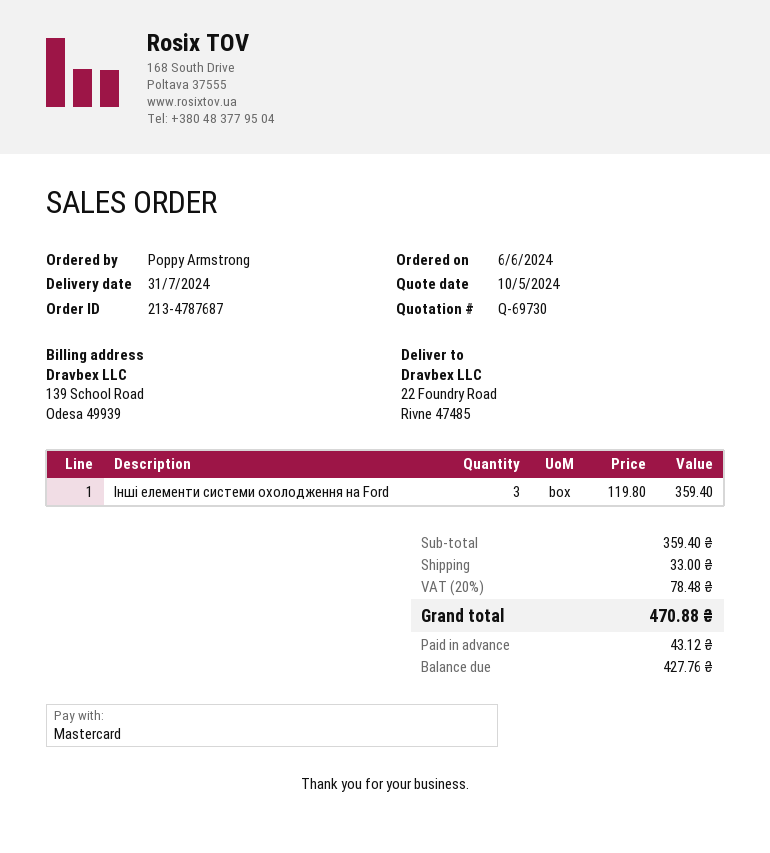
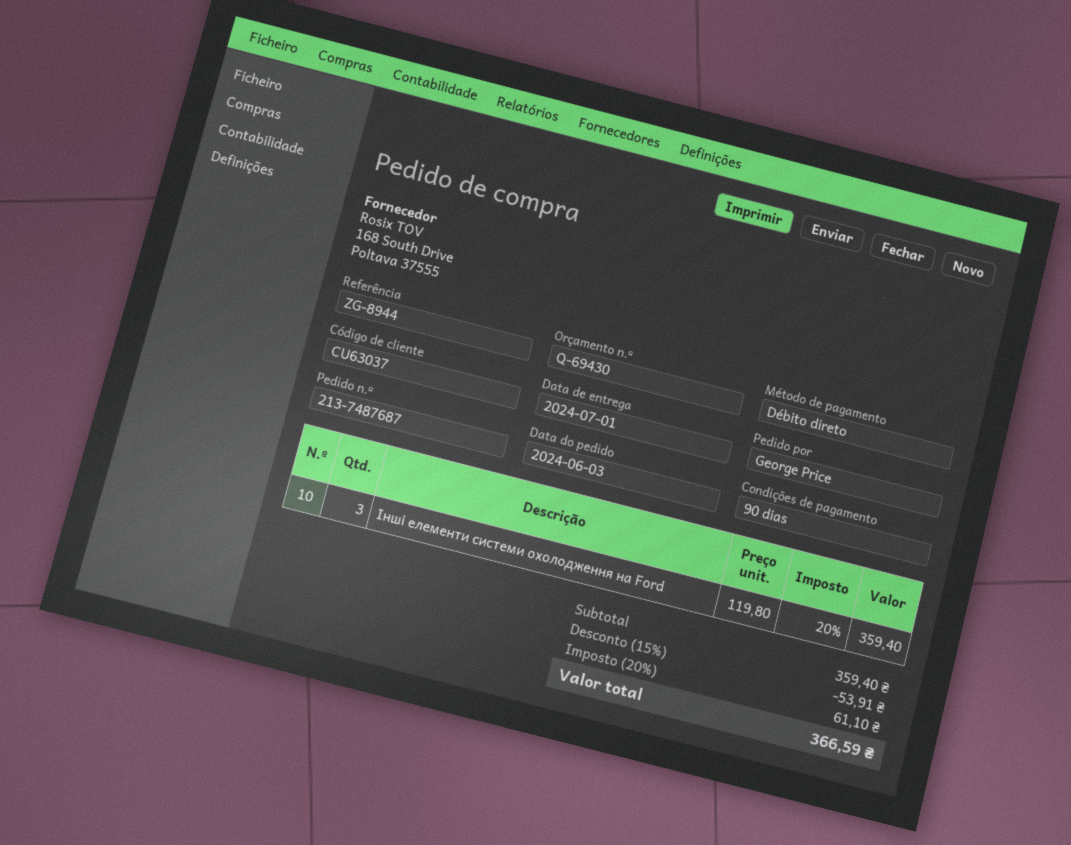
quote number: Q-69730 -> Q-69430
order number: 213-4787687 -> 213-7487687
order date: 2024-06-06 -> 2024-06-03
delivery date: 2024-07-31 -> 2024-07-01
ordered by: Poppy Armstrong -> George Price
payment method: Mastercard -> direct debit
discount: none -> 15% = 53.91
shipping: 33.00 -> none
tax: 20% = 78.48 -> 20% = 61.10
total: 470.88 -> 366.59

